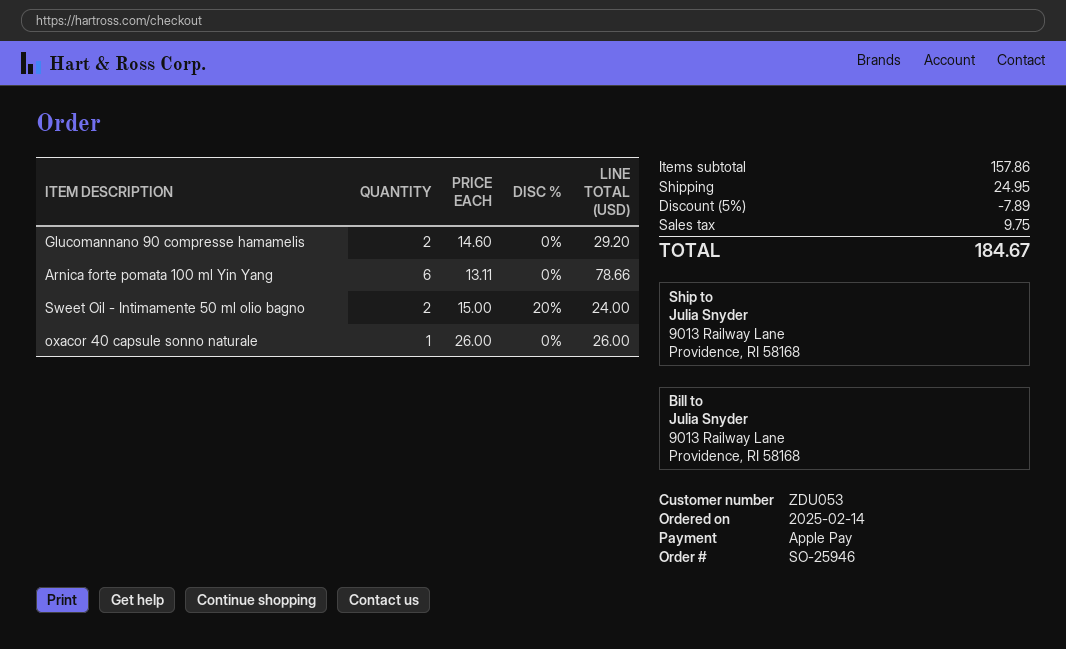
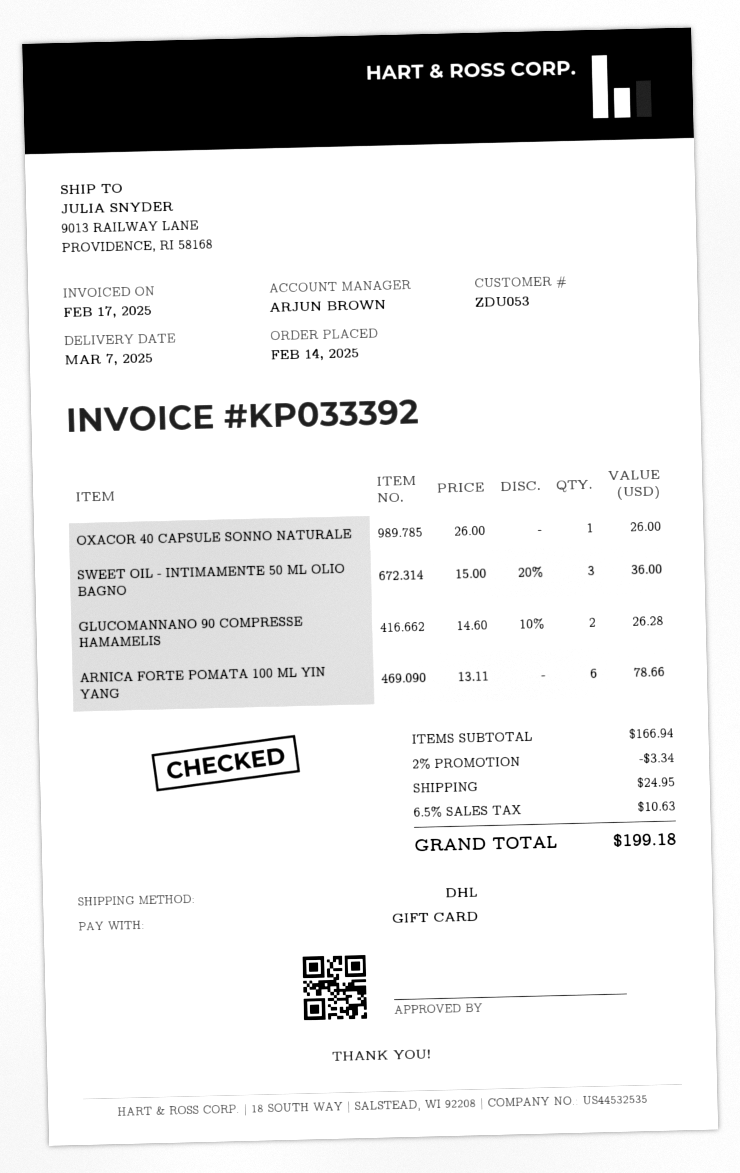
payment method: Apple Pay -> gift card
Glucomannano 90 compresse hamamelis: 2 x 14.60 = 29.20 -> 2 x 14.60 - 10% = 26.28
Sweet Oil - Intimamente 50 ml olio bagno: 2 x 15.00 - 20% = 24.00 -> 3 x 15.00 - 20% = 36.00
subtotal: 157.86 -> 166.94
discount: 5% = 7.89 -> 2% = 3.34
tax: 9.75 -> 10.63
total: 184.67 -> 199.18

